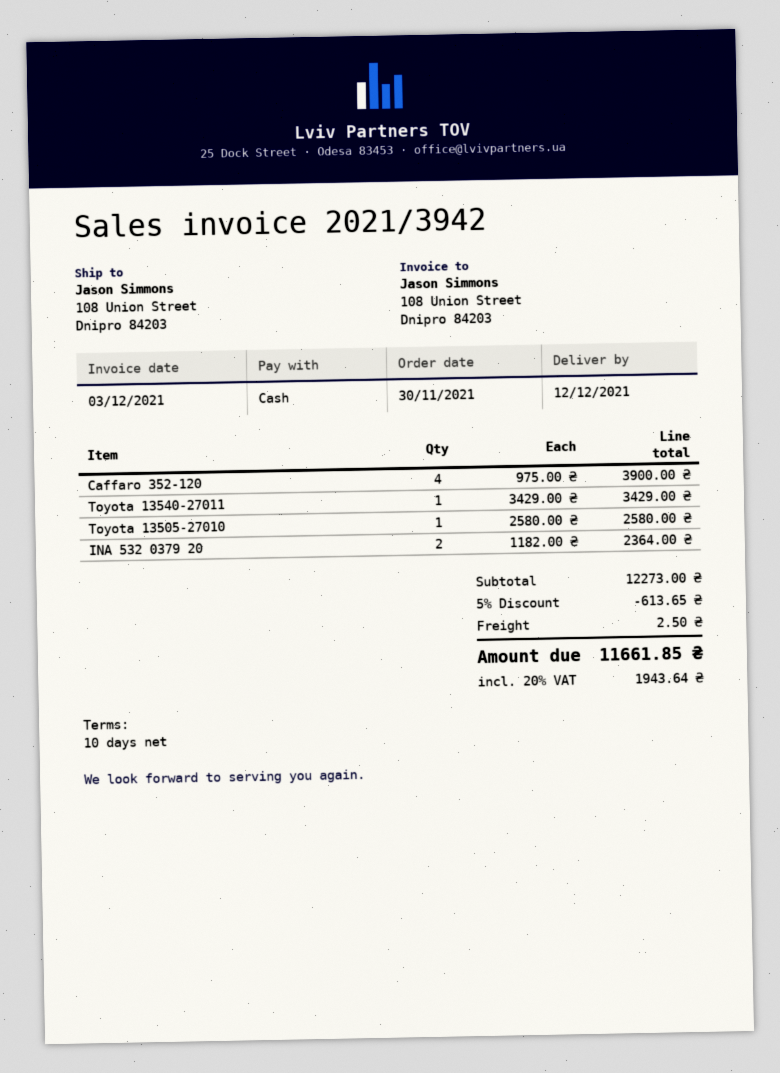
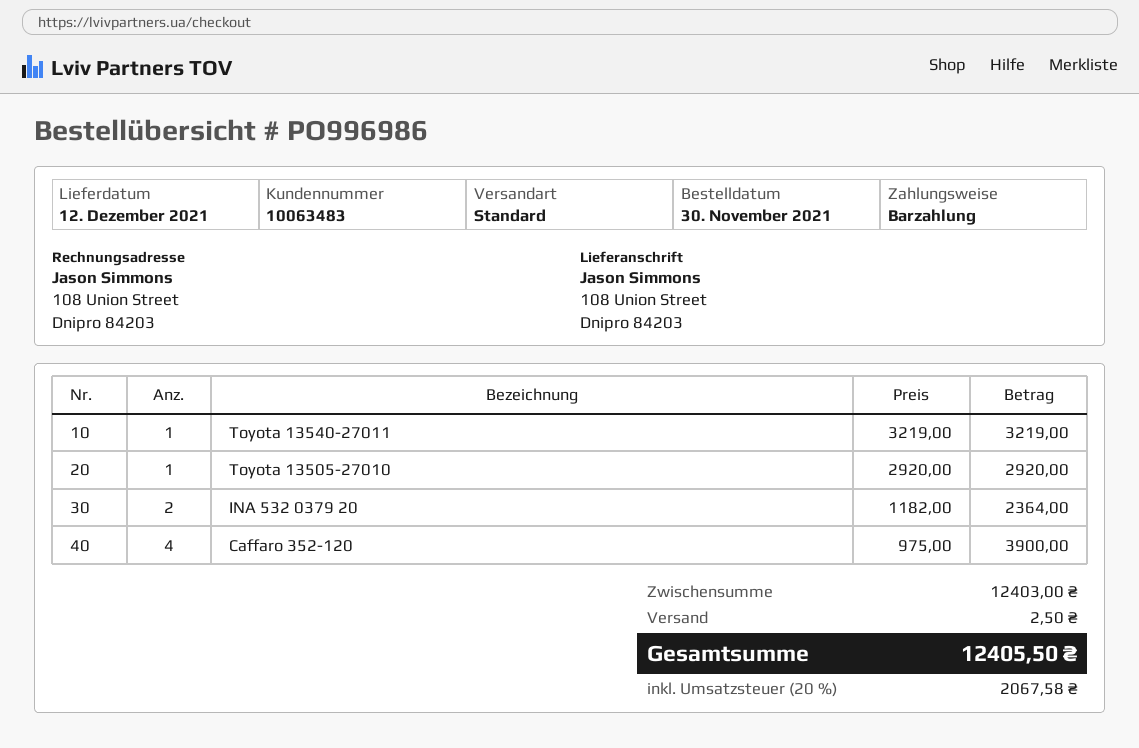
Toyota 13540-27011: 1 x 3429.00 = 3429.00 -> 1 x 3219.00 = 3219.00
Toyota 13505-27010: 1 x 2580.00 = 2580.00 -> 1 x 2920.00 = 2920.00
subtotal: 12273.00 -> 12403.00
discount: 5% = 613.65 -> none
tax: 20% = 1943.64 -> 20% = 2067.58
total: 11661.85 -> 12405.50

